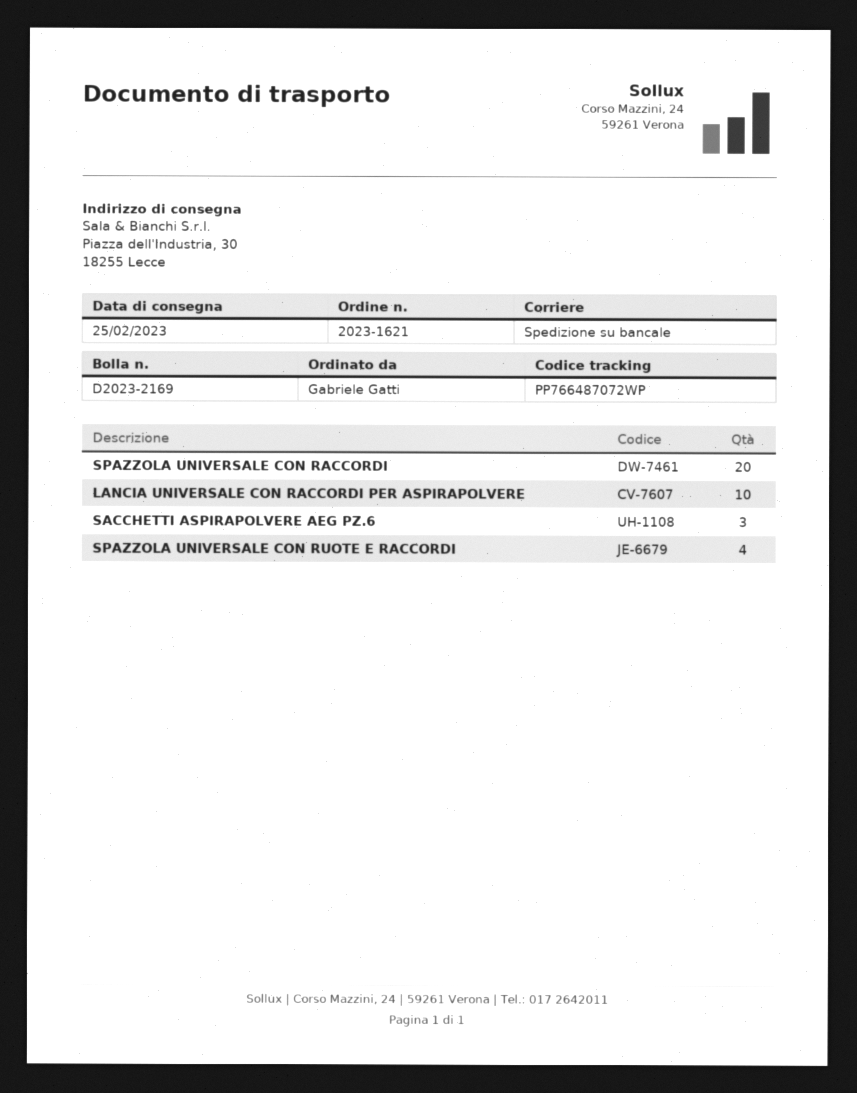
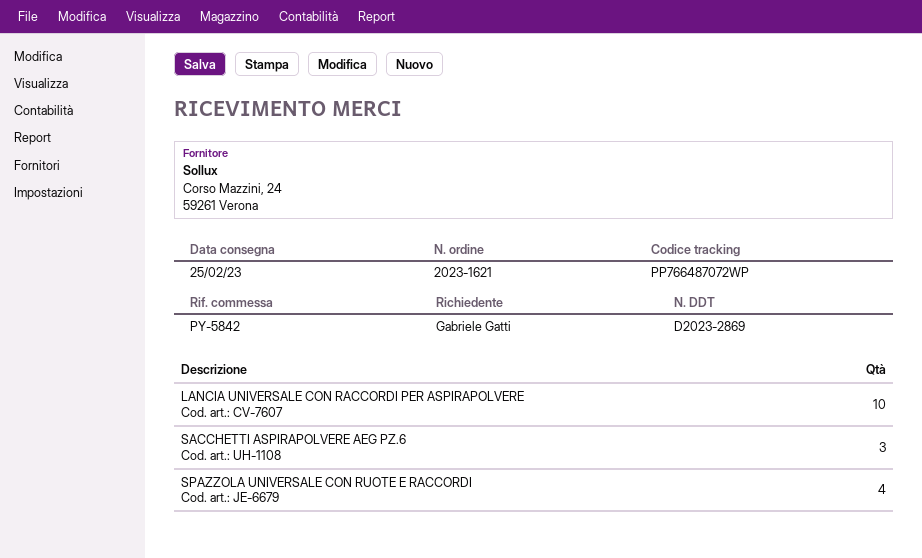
delivery note number: D2023-2169 -> D2023-2869
SPAZZOLA UNIVERSALE CON RACCORDI: 20 -> none

